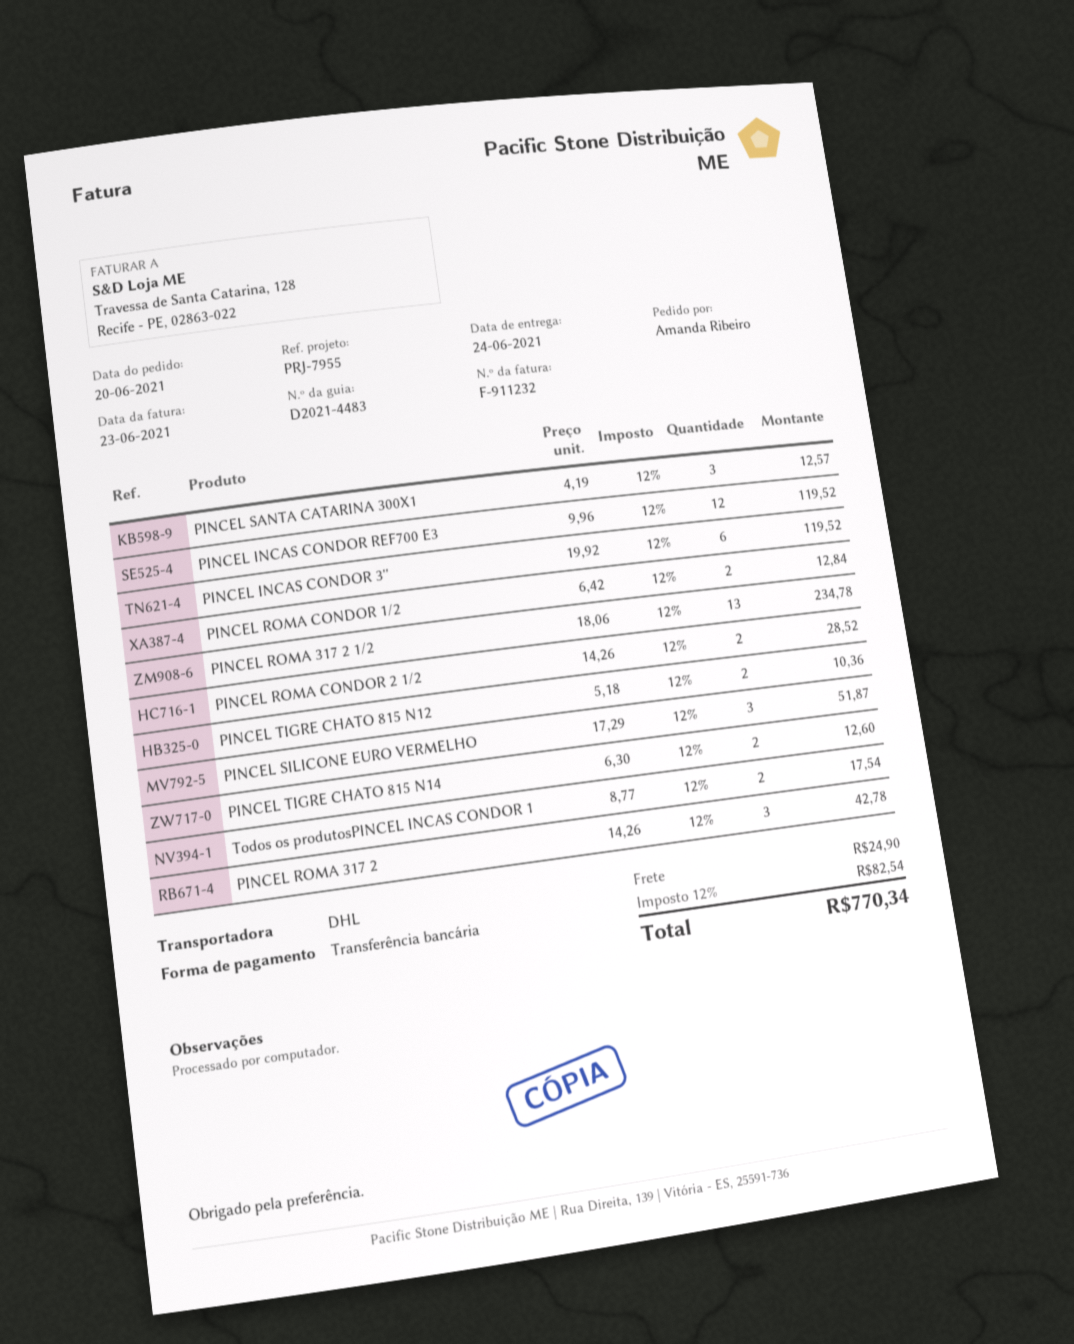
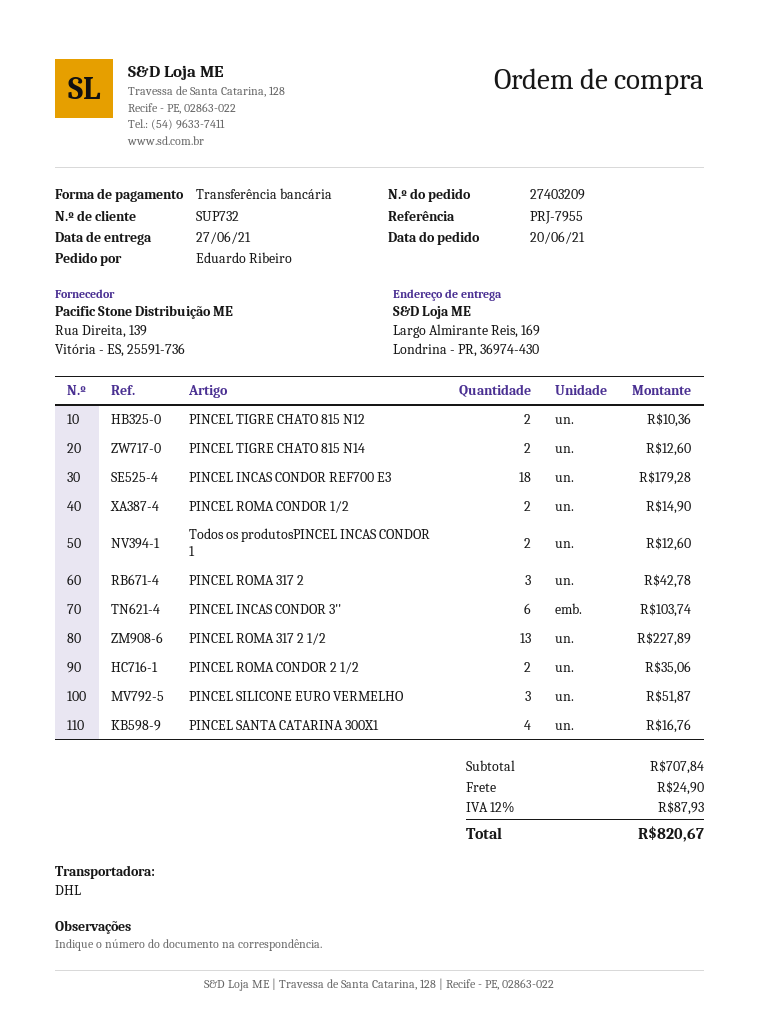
delivery date: 2021-06-24 -> 2021-06-27
ordered by: Amanda Ribeiro -> Eduardo Ribeiro
PINCEL SANTA CATARINA 300X1: 3 for 12.57 -> 4 for 16.76
PINCEL INCAS CONDOR REF700 E3: 12 for 119.52 -> 18 for 179.28
PINCEL INCAS CONDOR 3'': 6 for 119.52 -> 6 for 103.74
PINCEL ROMA CONDOR 1/2: 2 for 12.84 -> 2 for 14.90
PINCEL ROMA 317 2 1/2: 13 for 234.78 -> 13 for 227.89
PINCEL ROMA CONDOR 2 1/2: 2 for 28.52 -> 2 for 35.06
Todos os produtosPINCEL INCAS CONDOR 1: 2 for 17.54 -> 2 for 12.60
tax: 12% = 82.54 -> 12% = 87.93
total: 770.34 -> 820.67

